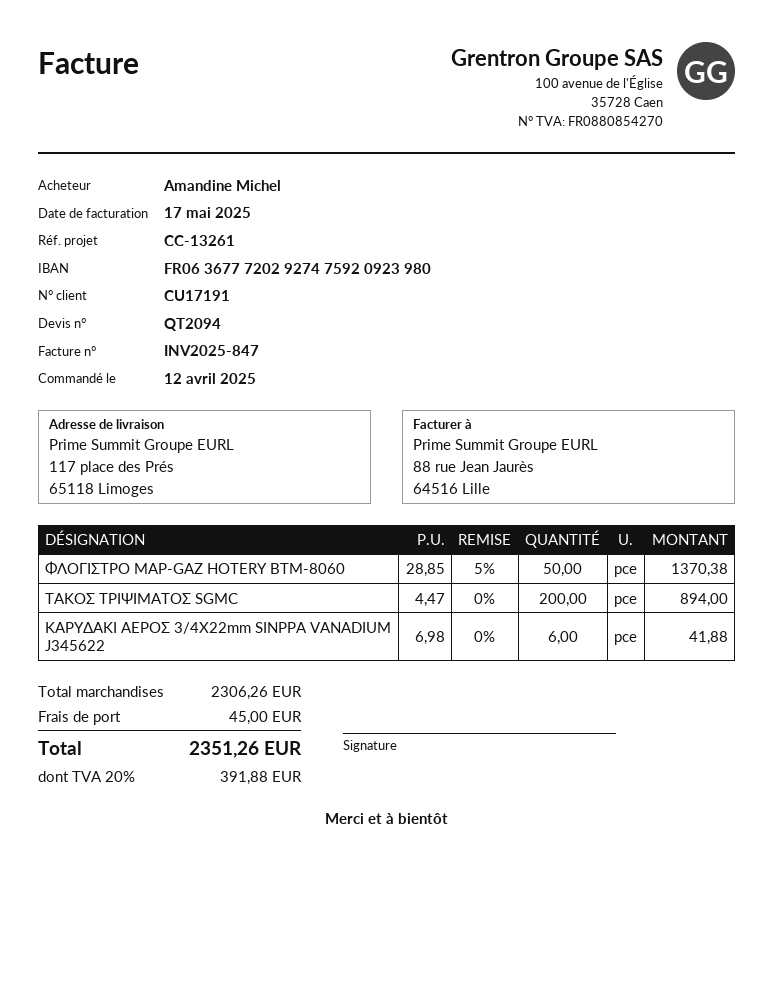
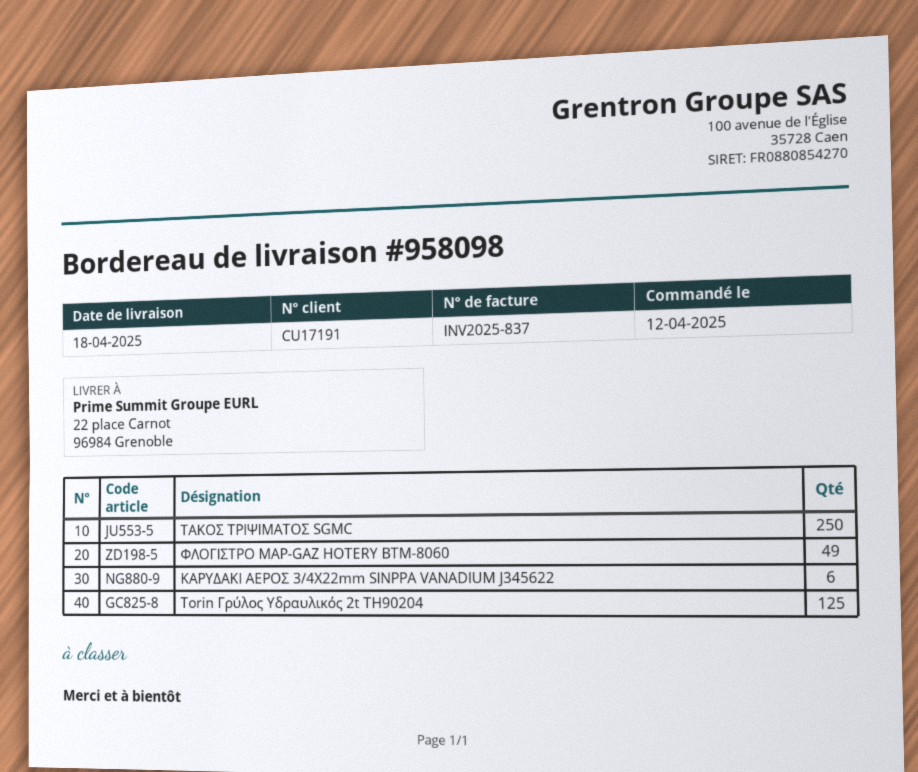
invoice number: INV2025-847 -> INV2025-837
ship to: 117 place des Prés, 65118 Limoges -> 22 place Carnot, 96984 Grenoble
ΦΛΟΓΙΣΤΡΟ ΜΑP-GAZ HOTERY BTM-8060: 50 -> 49
ΤΑΚΟΣ ΤΡΙΨΙΜΑΤΟΣ SGMC: 200 -> 250
Torin Γρύλος Υδραυλικός 2t TH90204: none -> 125

